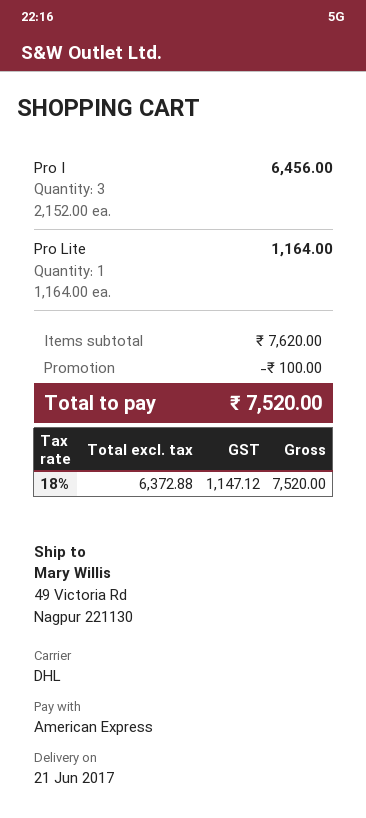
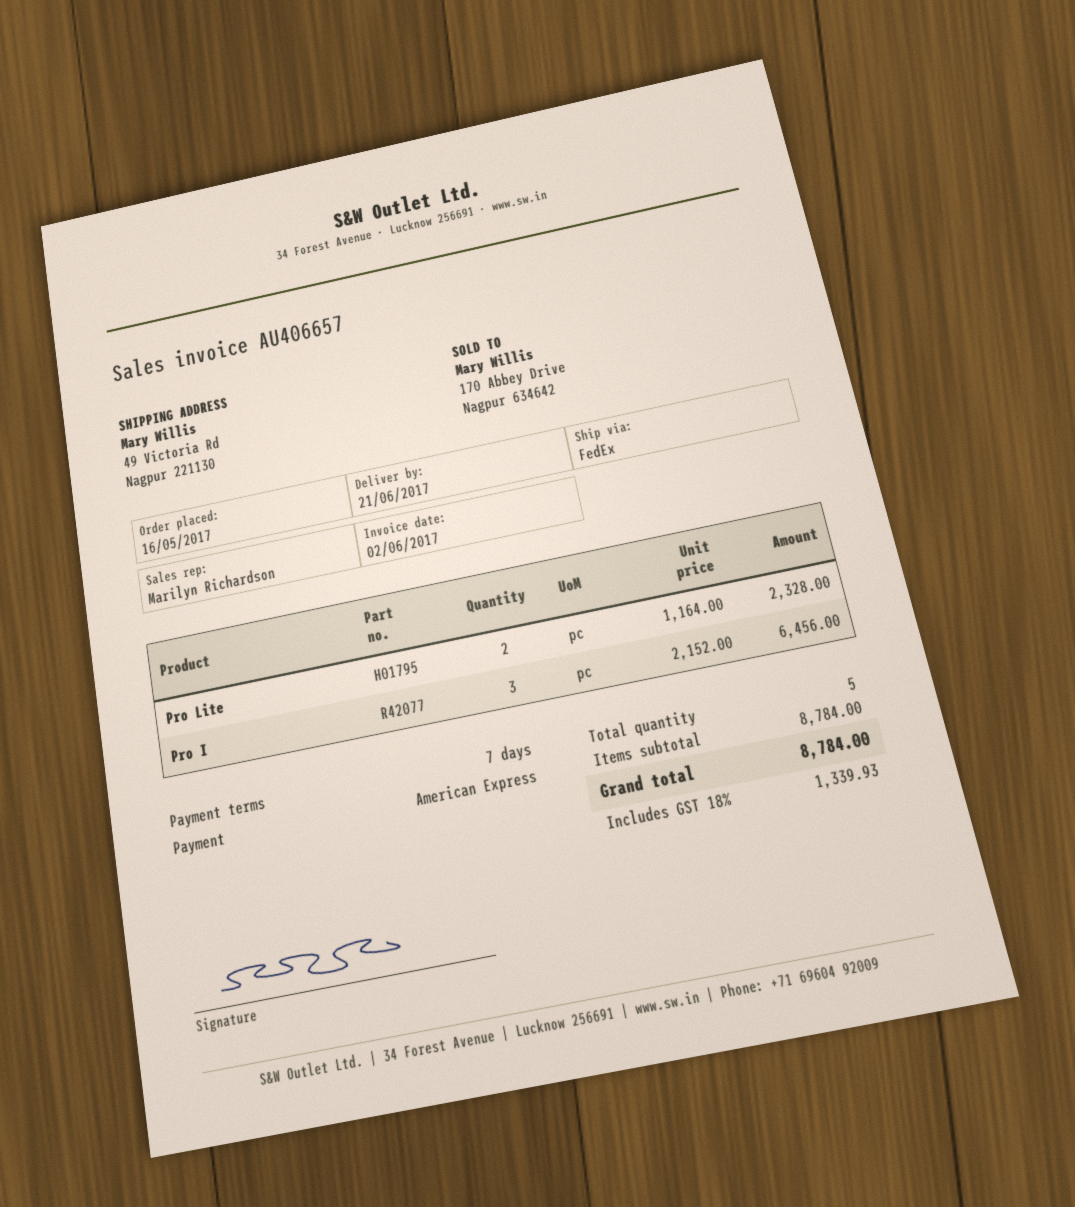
shipping method: DHL -> FedEx
Pro Lite: 1 x 1164.00 = 1164.00 -> 2 x 1164.00 = 2328.00
subtotal: 7620.00 -> 8784.00
discount: 100.00 -> none
tax: 18% = 1147.12 -> 18% = 1339.93
total: 7520.00 -> 8784.00

